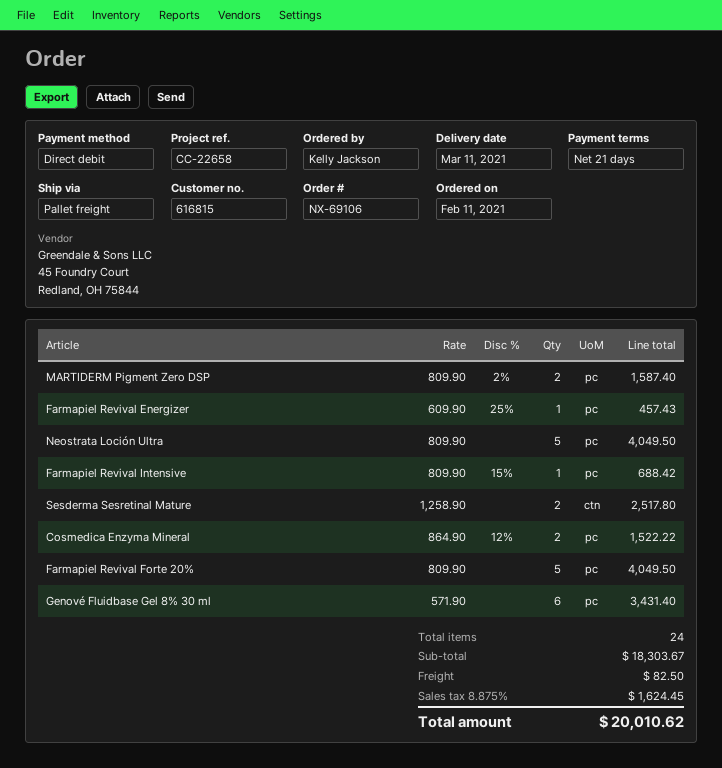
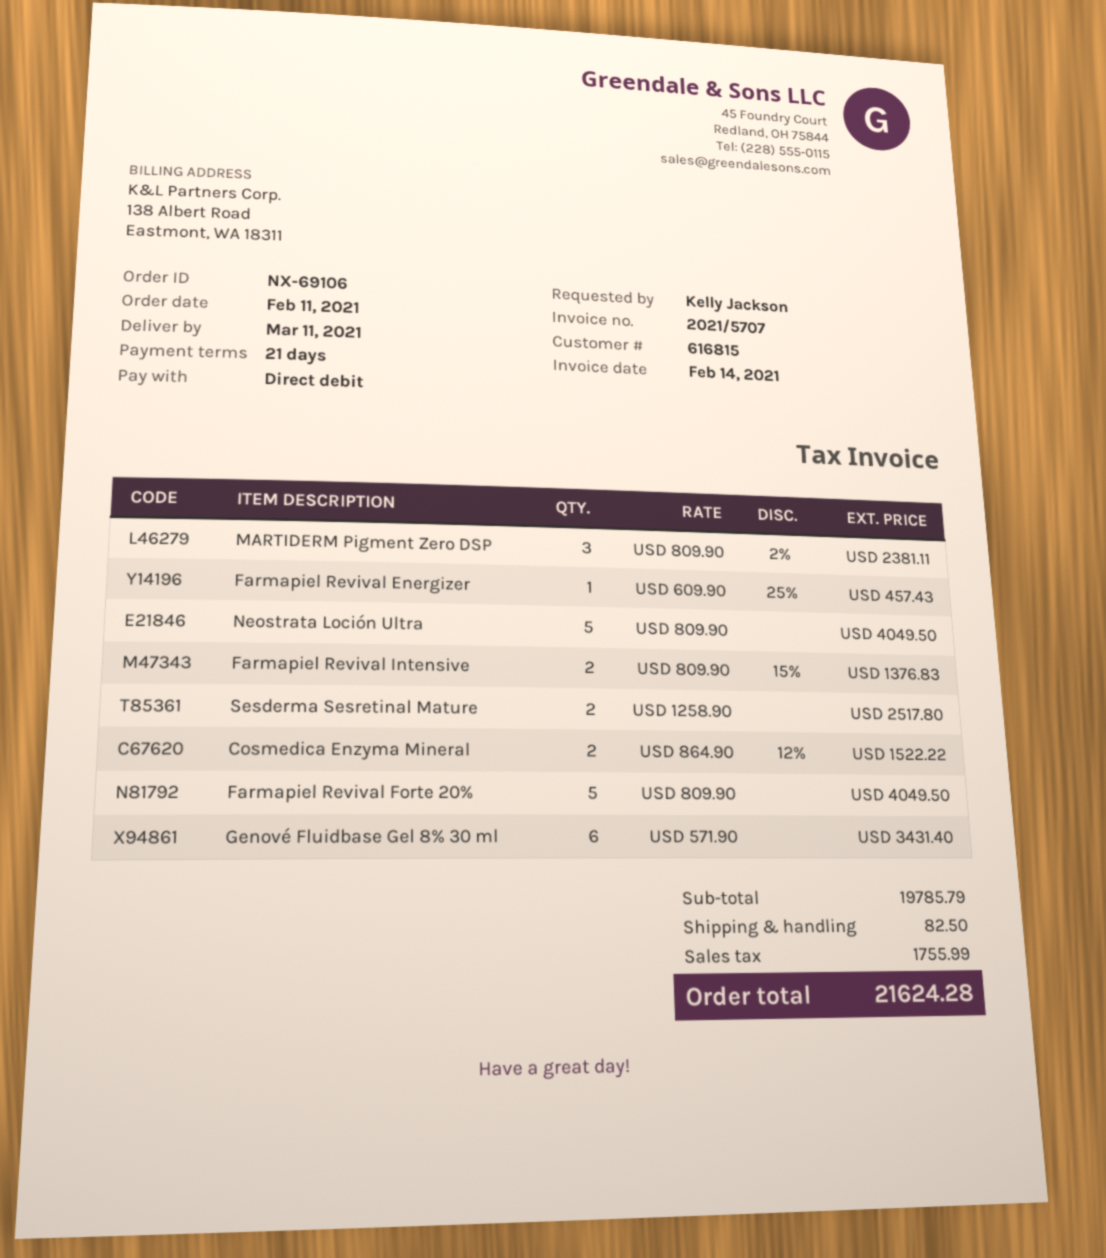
MARTIDERM Pigment Zero DSP: 2 x 809.90 - 2% = 1587.40 -> 3 x 809.90 - 2% = 2381.11
Farmapiel Revival Intensive: 1 x 809.90 - 15% = 688.42 -> 2 x 809.90 - 15% = 1376.83
subtotal: 18303.67 -> 19785.79
tax: 1624.45 -> 1755.99
total: 20010.62 -> 21624.28

